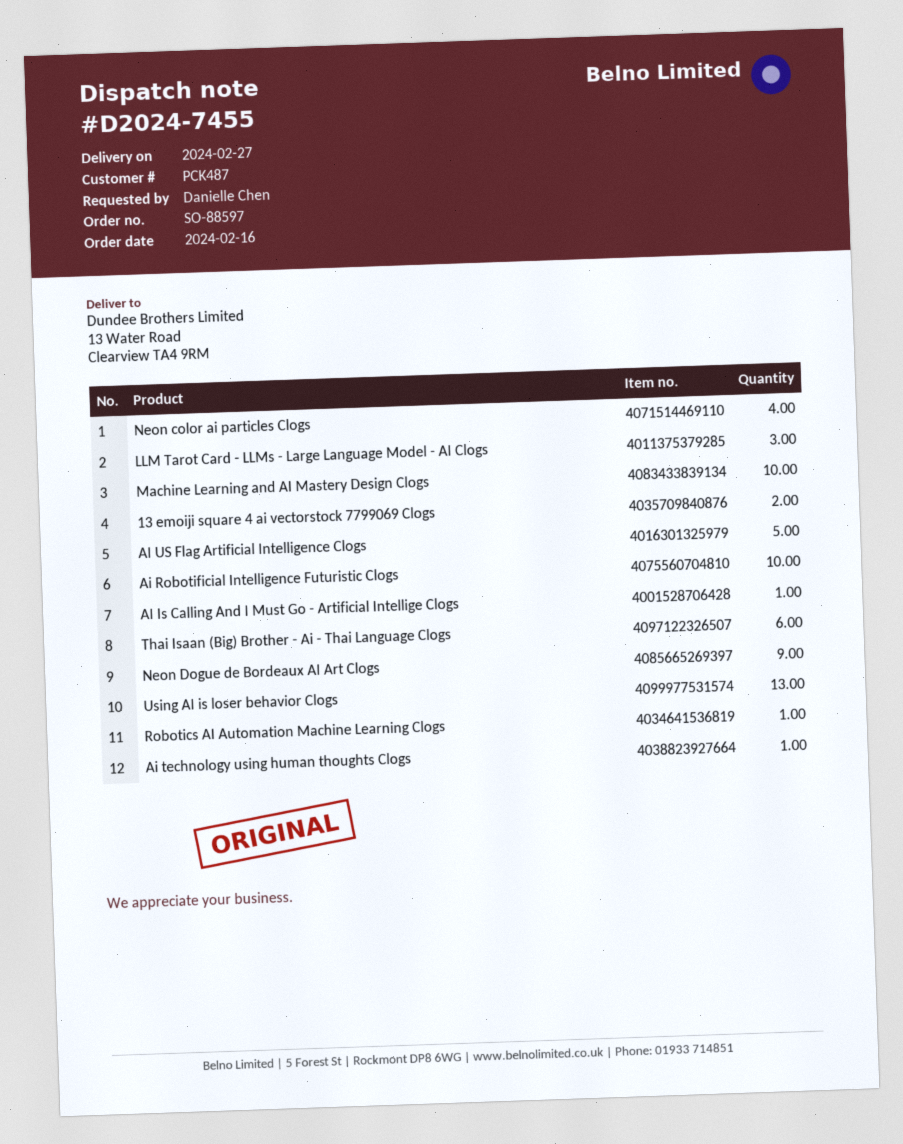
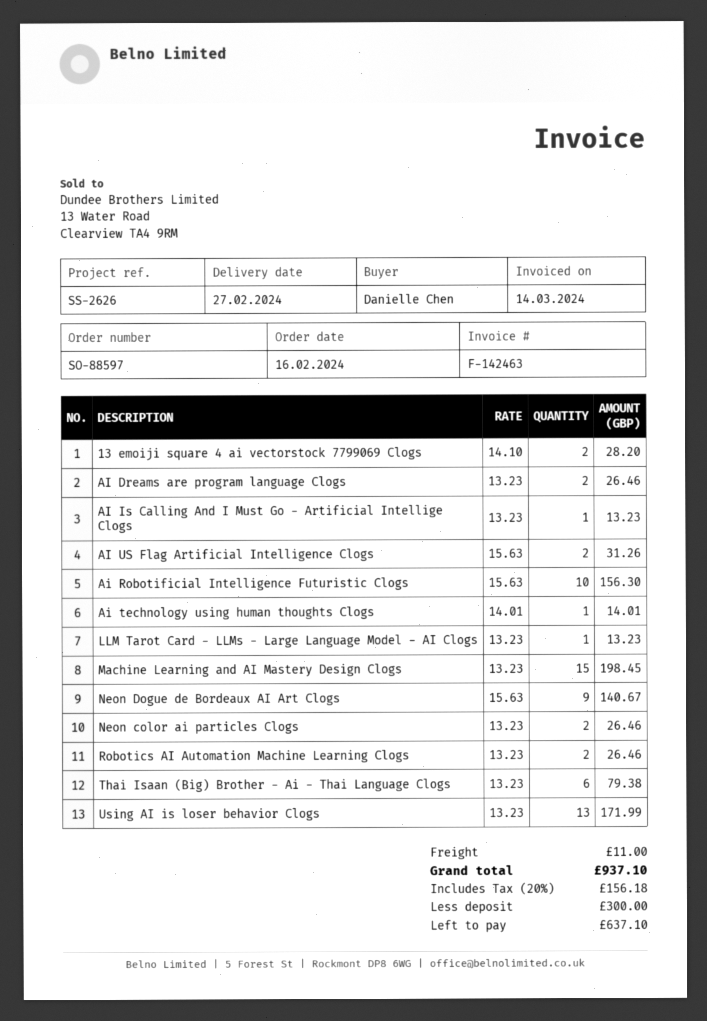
Neon color ai particles Clogs: 4 -> 2
LLM Tarot Card - LLMs - Large Language Model - AI Clogs: 3 -> 1
Machine Learning and AI Mastery Design Clogs: 10 -> 15
AI US Flag Artificial Intelligence Clogs: 5 -> 2
Robotics AI Automation Machine Learning Clogs: 1 -> 2
AI Dreams are program language Clogs: none -> 2

